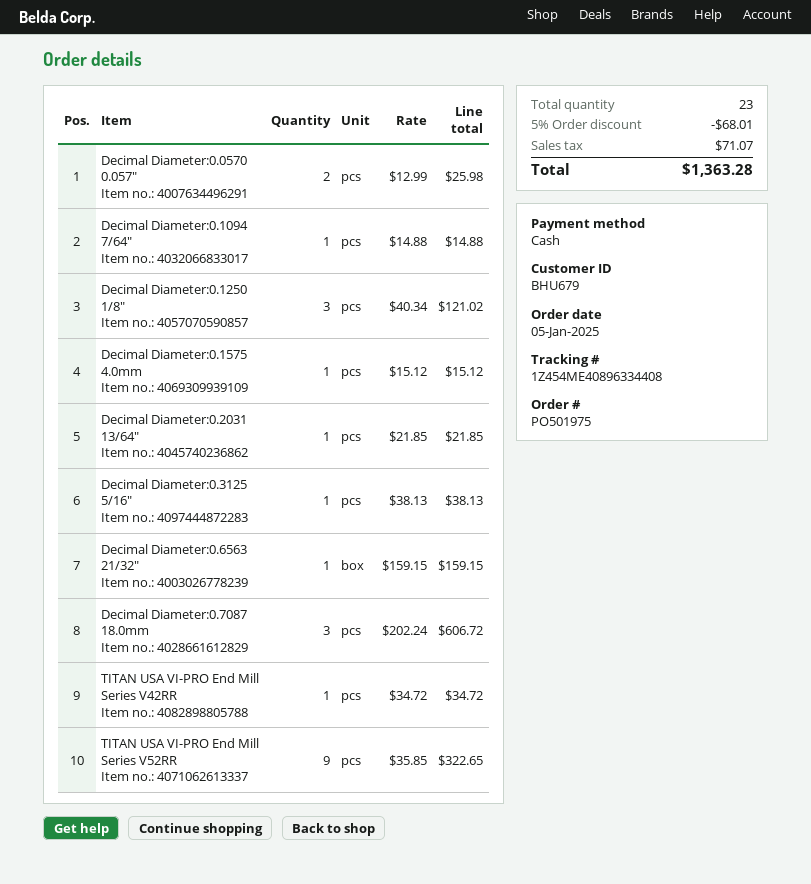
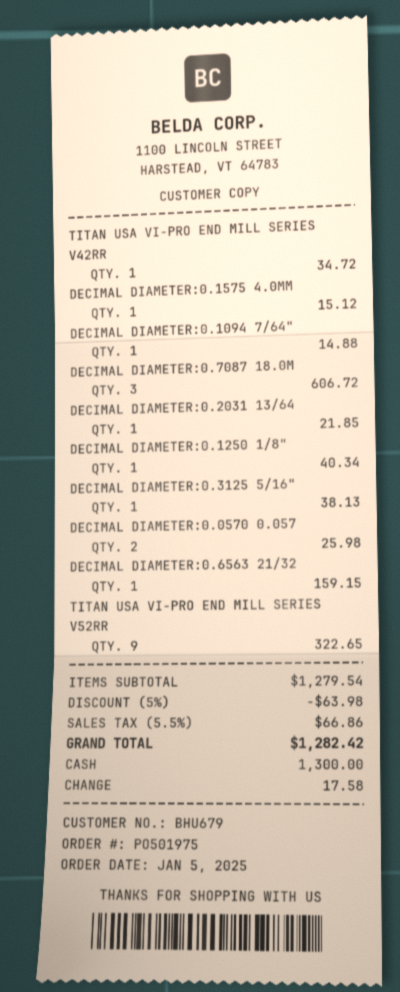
Decimal Diameter:0.1250 1/8": 3 for 121.02 -> 1 for 40.34
discount: 5% = 68.01 -> 5% = 63.98
tax: 71.07 -> 66.86
total: 1363.28 -> 1282.42

